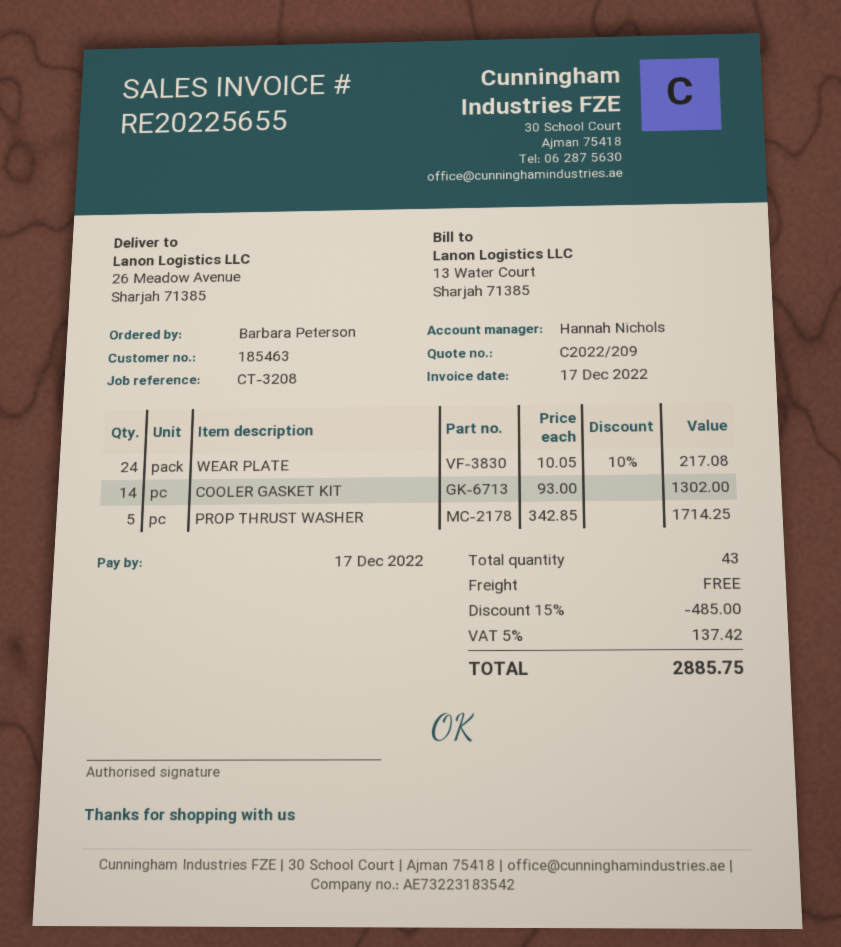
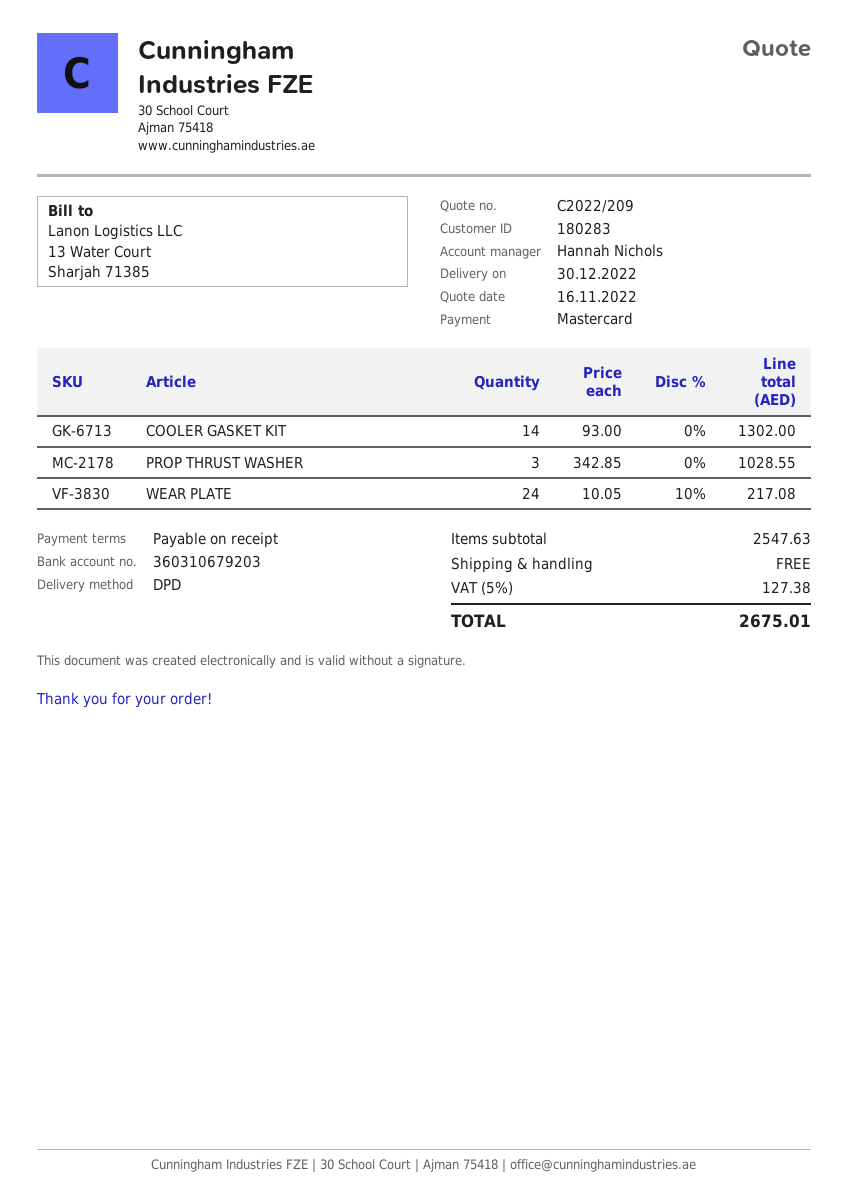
customer number: 185463 -> 180283
PROP THRUST WASHER: 5 x 342.85 = 1714.25 -> 3 x 342.85 = 1028.55
discount: 15% = 485.00 -> none
tax: 5% = 137.42 -> 5% = 127.38
total: 2885.75 -> 2675.01

